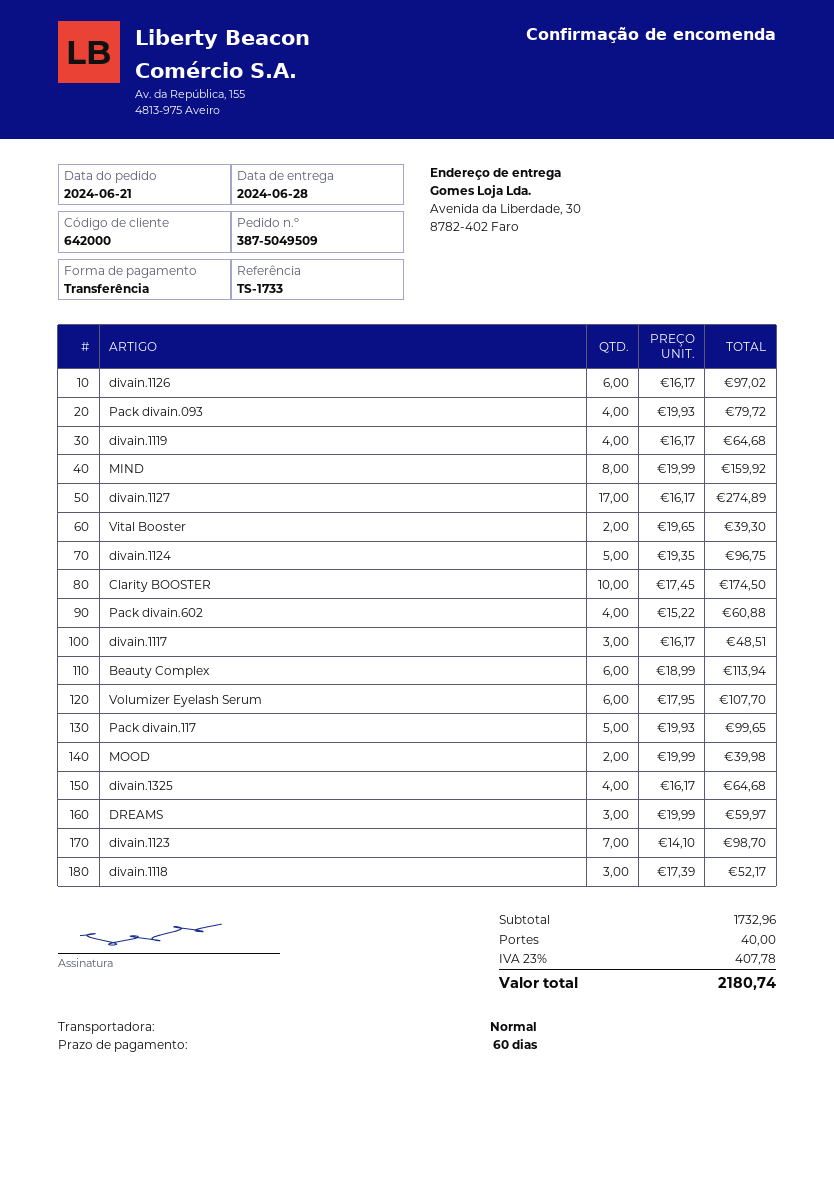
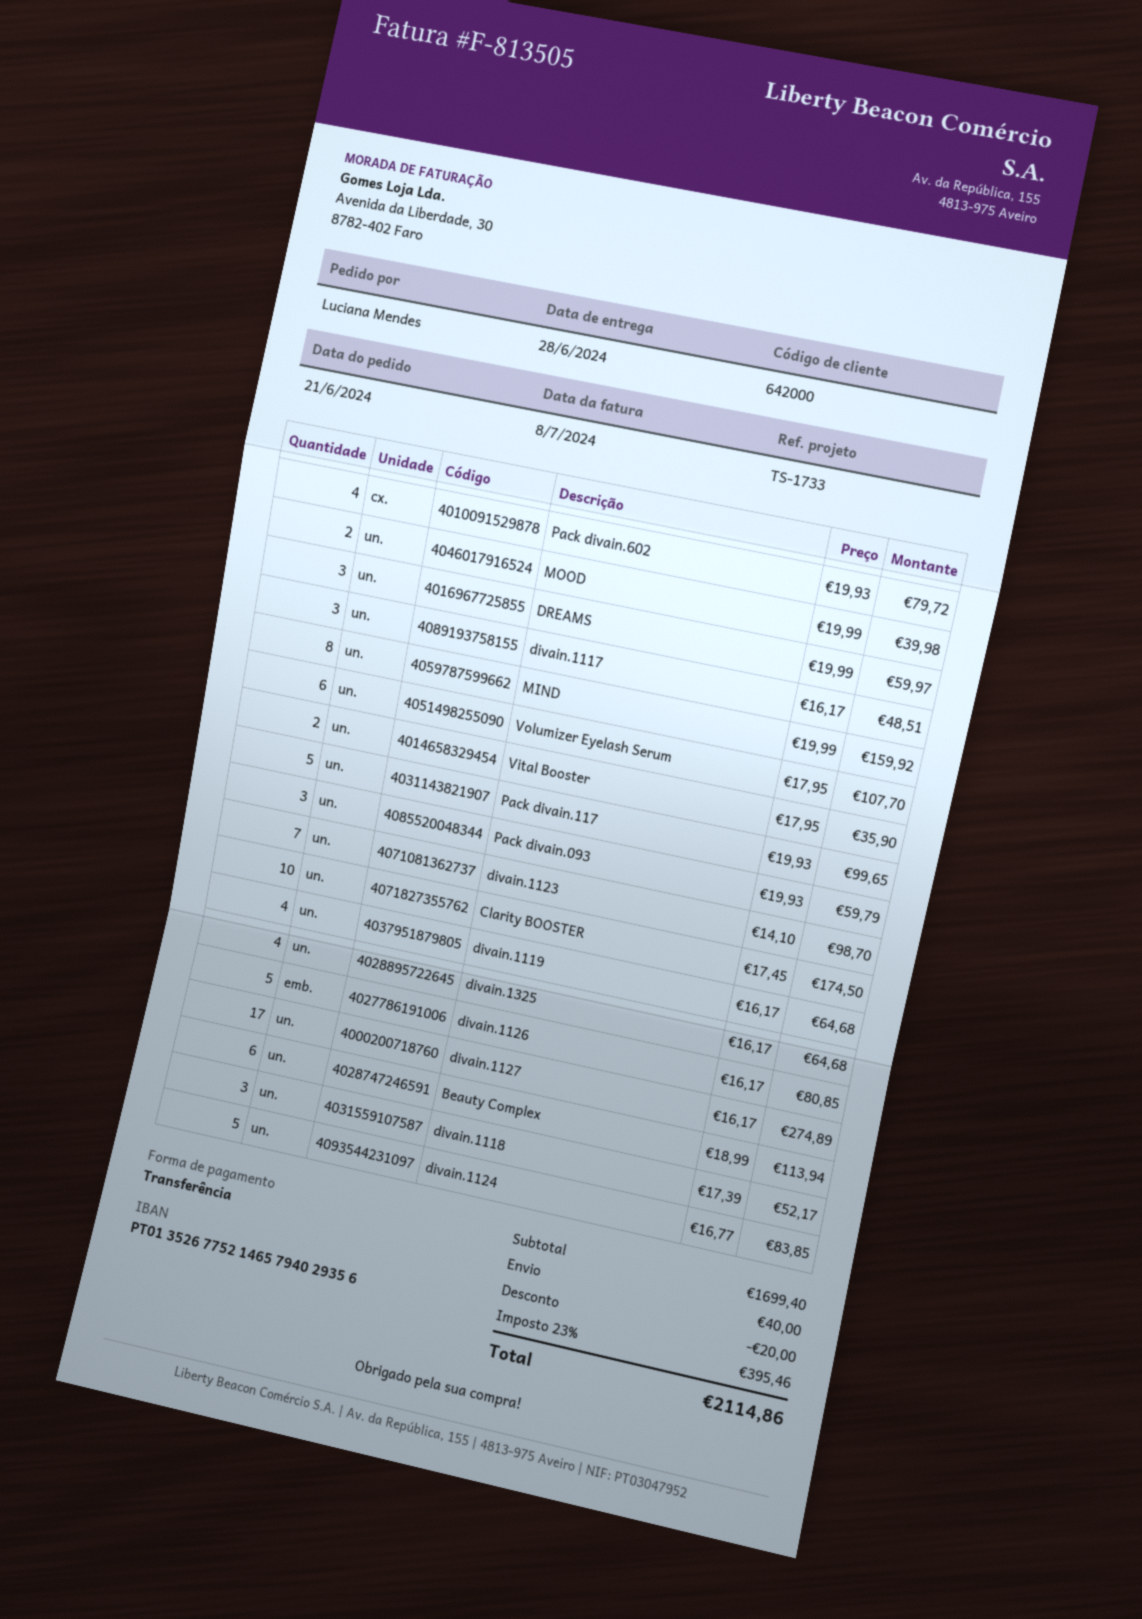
divain.1126: 6 x 16.17 = 97.02 -> 5 x 16.17 = 80.85
Pack divain.093: 4 x 19.93 = 79.72 -> 3 x 19.93 = 59.79
Vital Booster: 2 x 19.65 = 39.30 -> 2 x 17.95 = 35.90
divain.1124: 5 x 19.35 = 96.75 -> 5 x 16.77 = 83.85
Pack divain.602: 4 x 15.22 = 60.88 -> 4 x 19.93 = 79.72
subtotal: 1732.96 -> 1699.40
discount: none -> 20.00
tax: 23% = 407.78 -> 23% = 395.46
total: 2180.74 -> 2114.86

